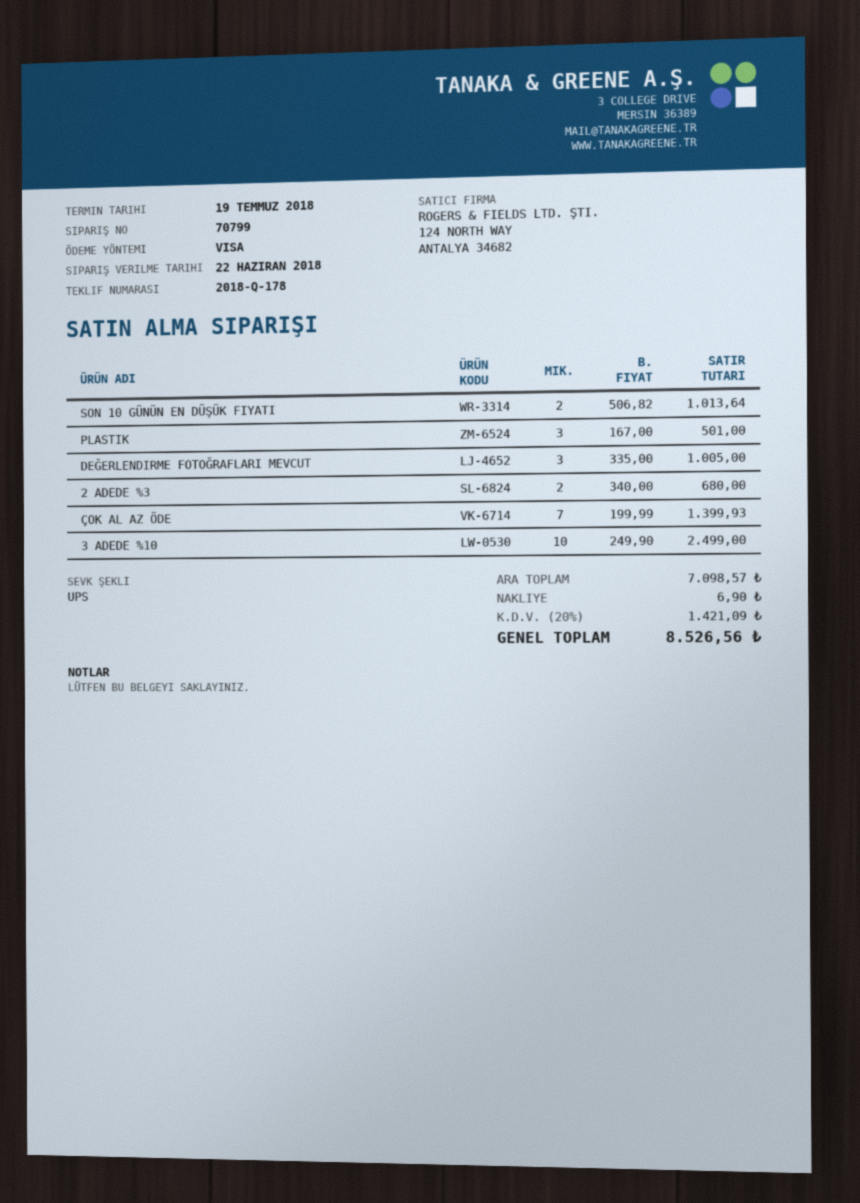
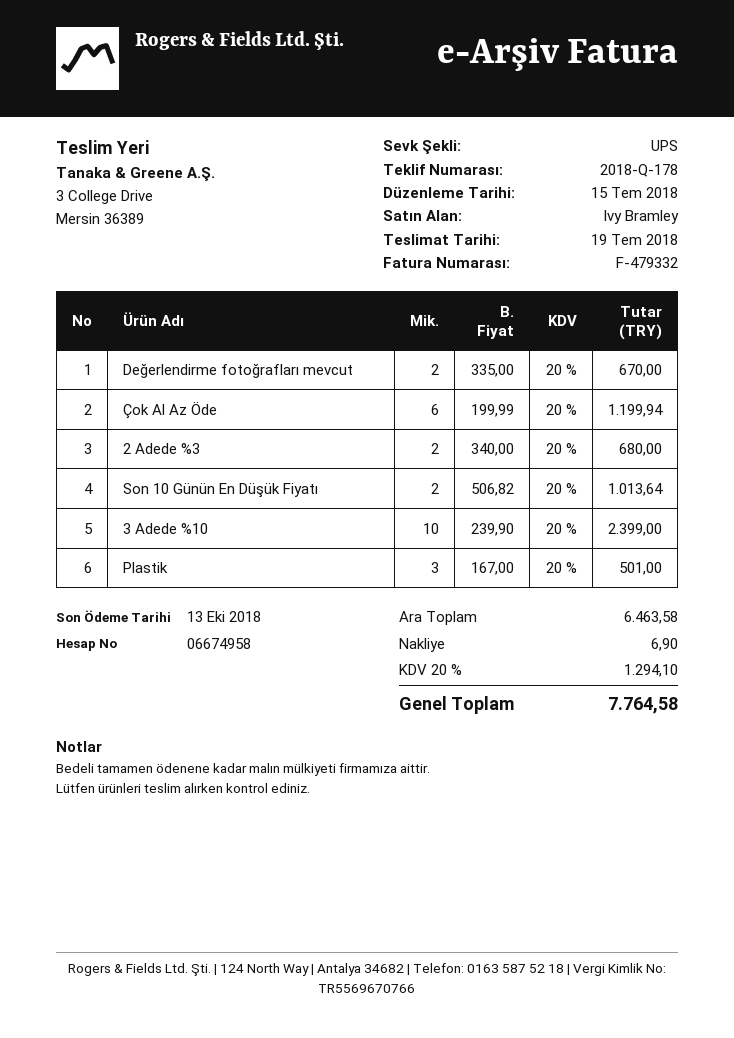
DEĞERLENDIRME FOTOĞRAFLARI MEVCUT: 3 x 335.00 = 1005.00 -> 2 x 335.00 = 670.00
ÇOK AL AZ ÖDE: 7 x 199.99 = 1399.93 -> 6 x 199.99 = 1199.94
3 ADEDE %10: 10 x 249.90 = 2499.00 -> 10 x 239.90 = 2399.00
subtotal: 7098.57 -> 6463.58
tax: 20% = 1421.09 -> 20% = 1294.10
total: 8526.56 -> 7764.58

